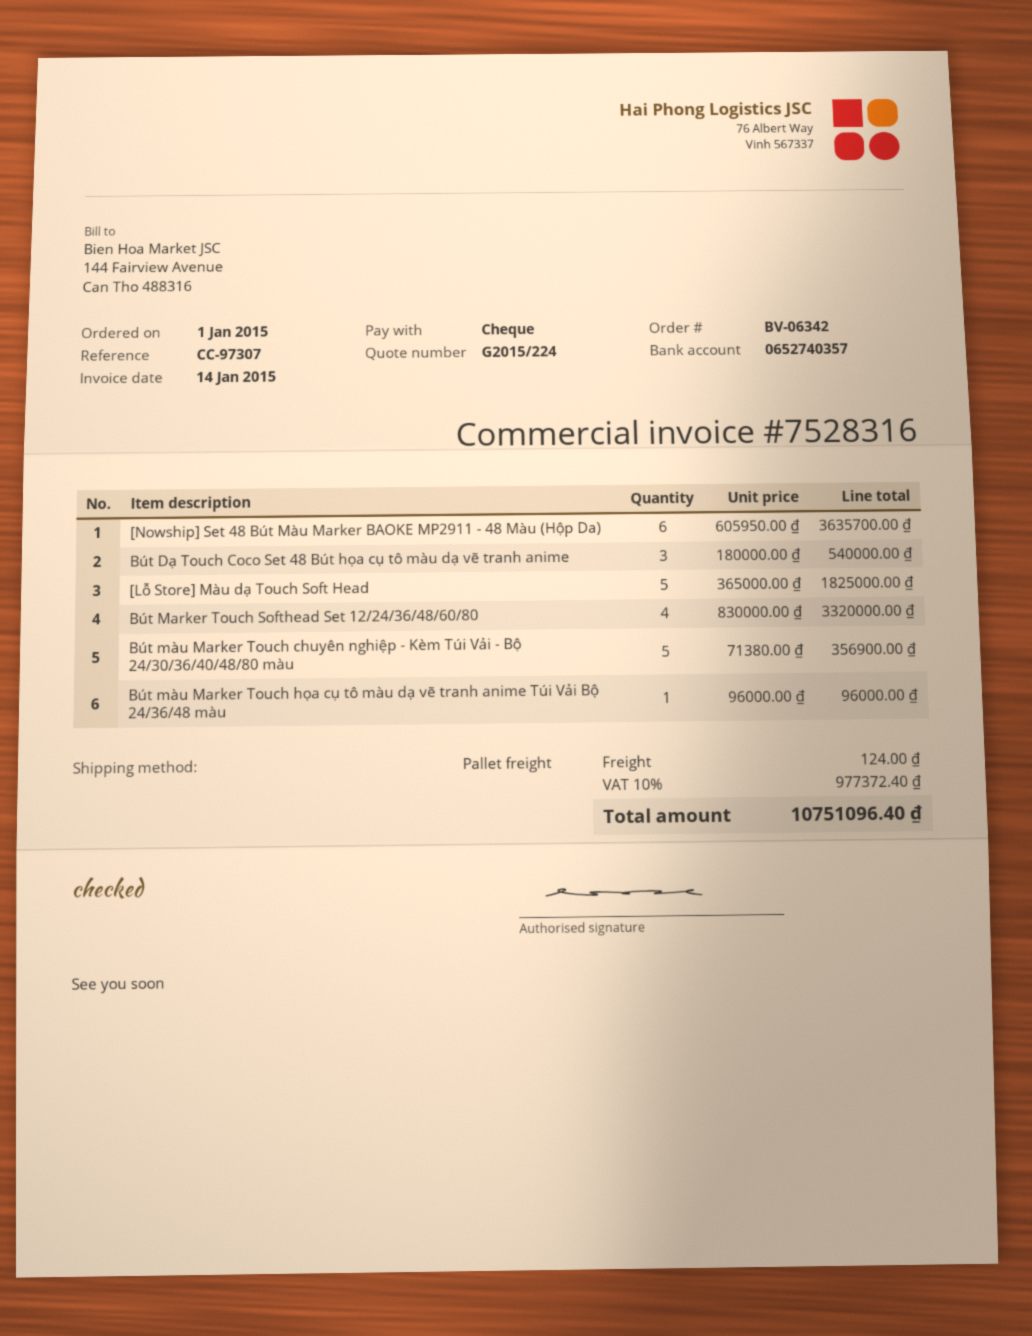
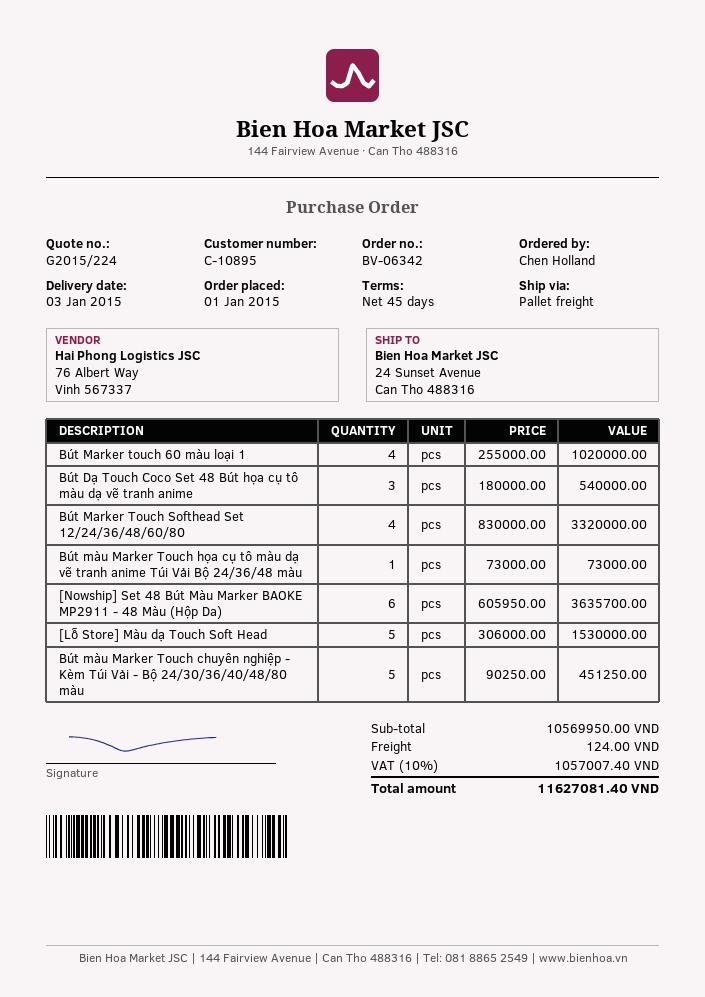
[Lỗ Store] Màu dạ Touch Soft Head: 5 x 365000.00 = 1825000.00 -> 5 x 306000.00 = 1530000.00
Bút màu Marker Touch chuyên nghiệp - Kèm Túi Vải - Bộ 24/30/36/40/48/80 màu: 5 x 71380.00 = 356900.00 -> 5 x 90250.00 = 451250.00
Bút màu Marker Touch họa cụ tô màu dạ vẽ tranh anime Túi Vải Bộ 24/36/48 màu: 1 x 96000.00 = 96000.00 -> 1 x 73000.00 = 73000.00
Bút Marker touch 60 màu loại 1: none -> 4 x 255000.00 = 1020000.00
tax: 10% = 977372.40 -> 10% = 1057007.40
total: 10751096.40 -> 11627081.40

